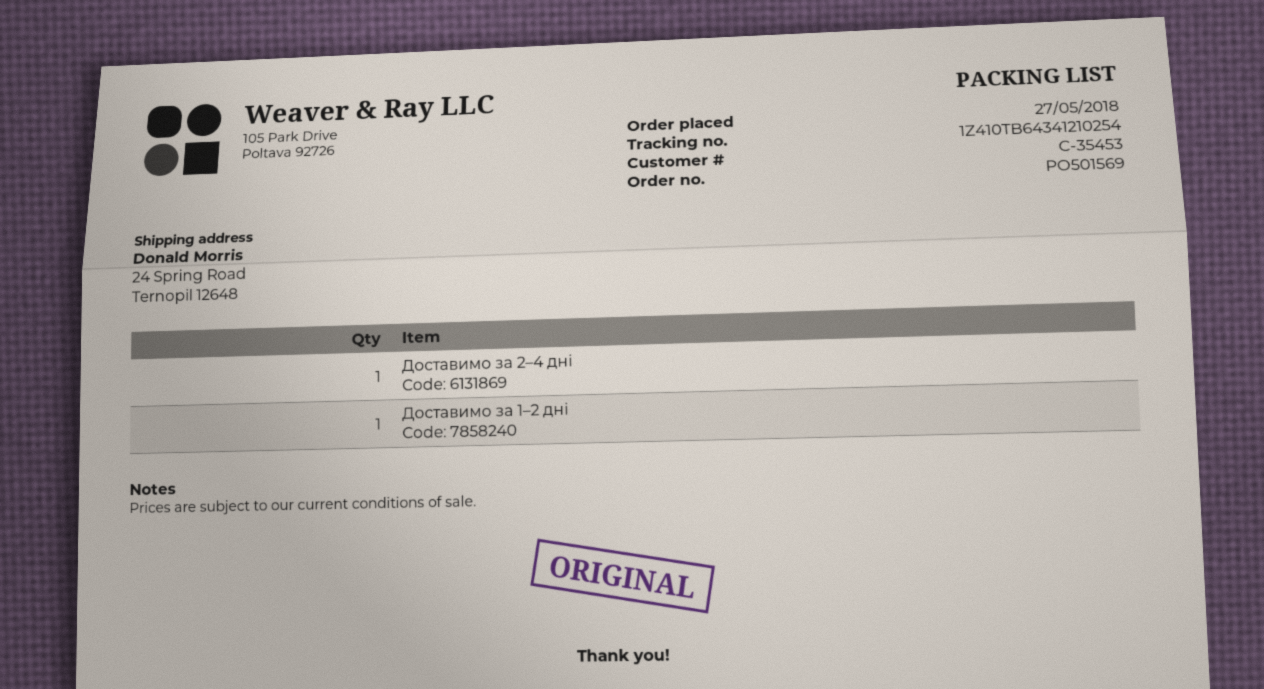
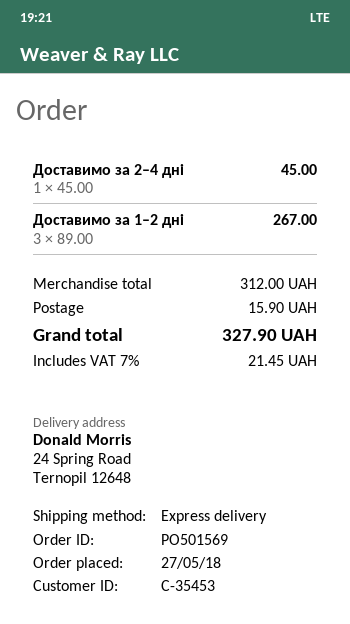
Доставимо за 1–2 дні: 1 -> 3

